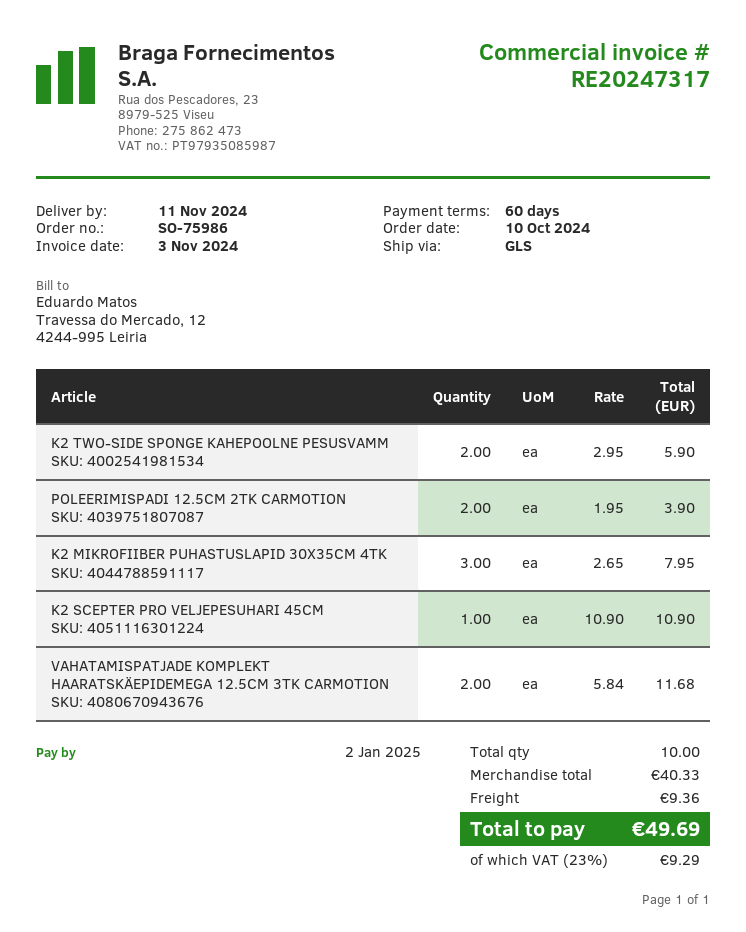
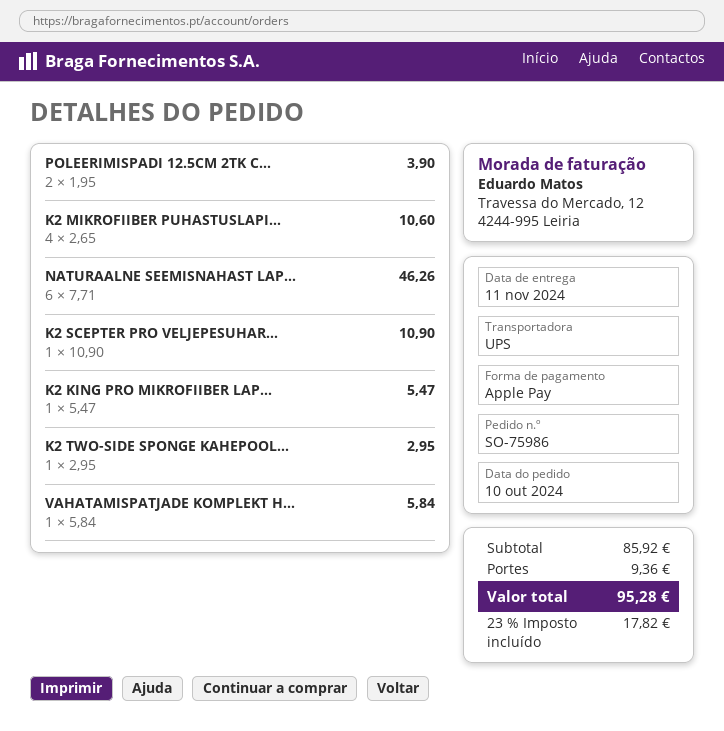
shipping method: GLS -> UPS
K2 TWO-SIDE SPONGE KAHEPOOLNE PESUSVAMM: 2 x 2.95 = 5.90 -> 1 x 2.95 = 2.95
K2 MIKROFIIBER PUHASTUSLAPID 30X35CM 4TK: 3 x 2.65 = 7.95 -> 4 x 2.65 = 10.60
VAHATAMISPATJADE KOMPLEKT HAARATSKÄEPIDEMEGA 12.5CM 3TK CARMOTION: 2 x 5.84 = 11.68 -> 1 x 5.84 = 5.84
NATURAALNE SEEMISNAHAST LAP...: none -> 6 x 7.71 = 46.26
K2 KING PRO MIKROFIIBER LAP...: none -> 1 x 5.47 = 5.47
subtotal: 40.33 -> 85.92
tax: 23% = 9.29 -> 23% = 17.82
total: 49.69 -> 95.28

